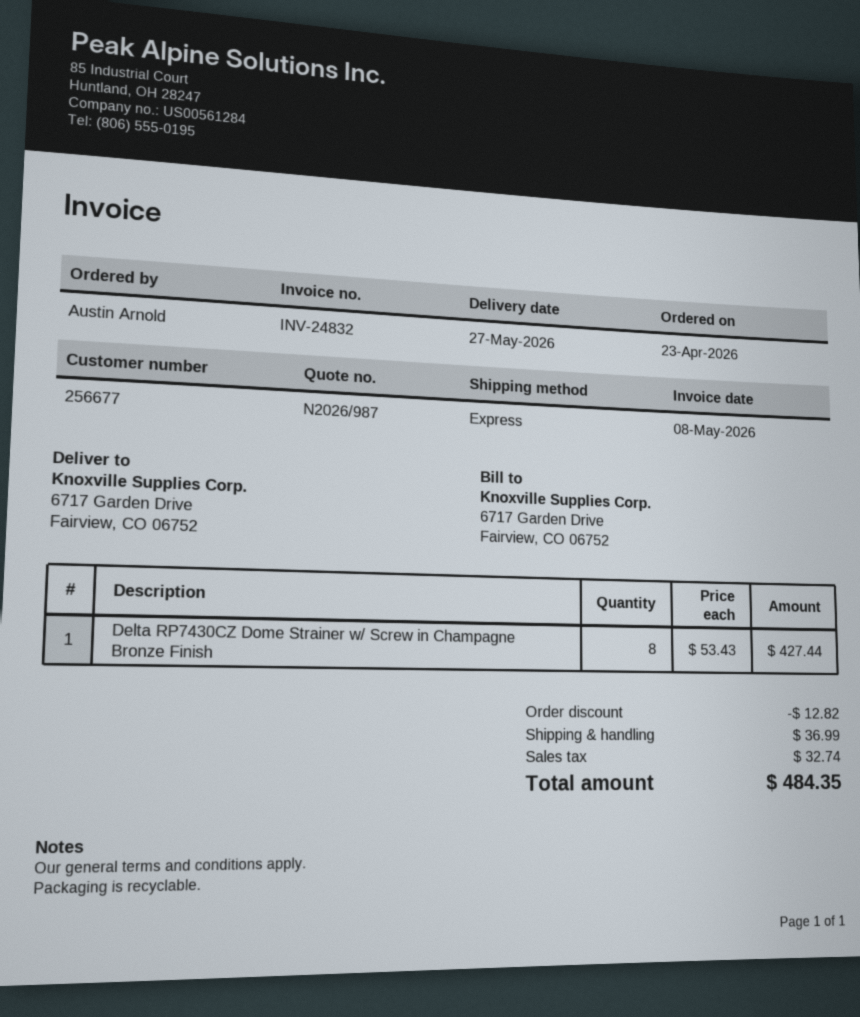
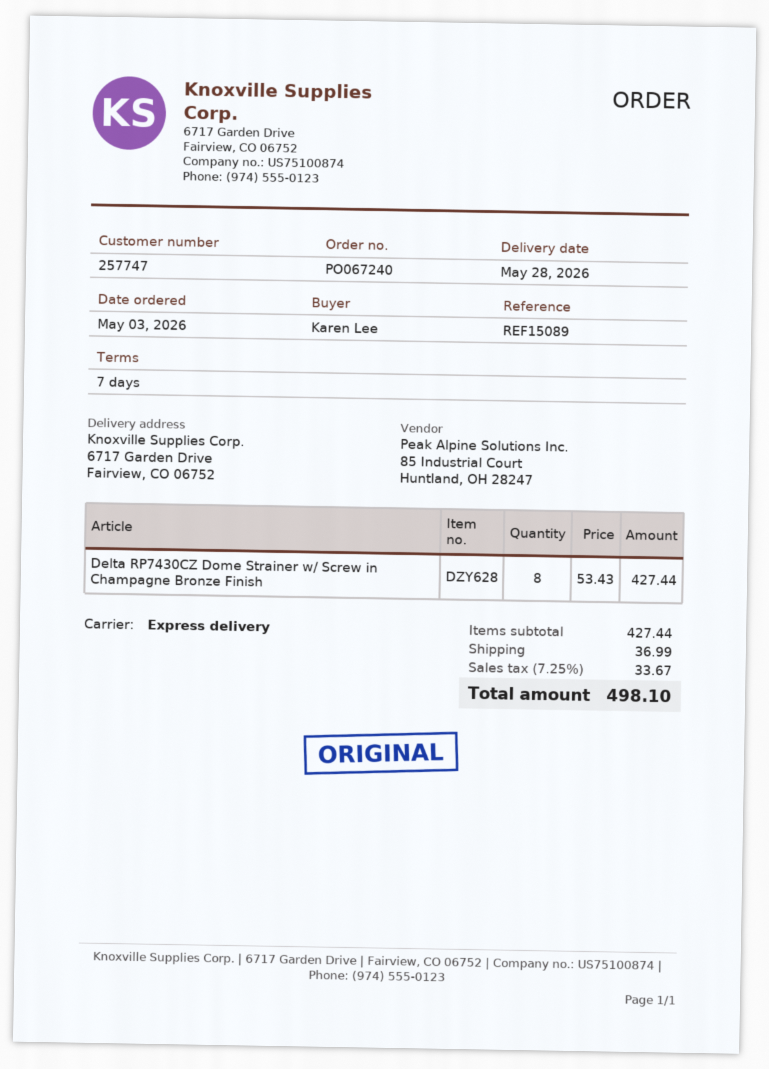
order date: 2026-04-23 -> 2026-05-03
delivery date: 2026-05-27 -> 2026-05-28
customer number: 256677 -> 257747
ordered by: Austin Arnold -> Karen Lee
discount: 12.82 -> none
tax: 32.74 -> 33.67
total: 484.35 -> 498.10

